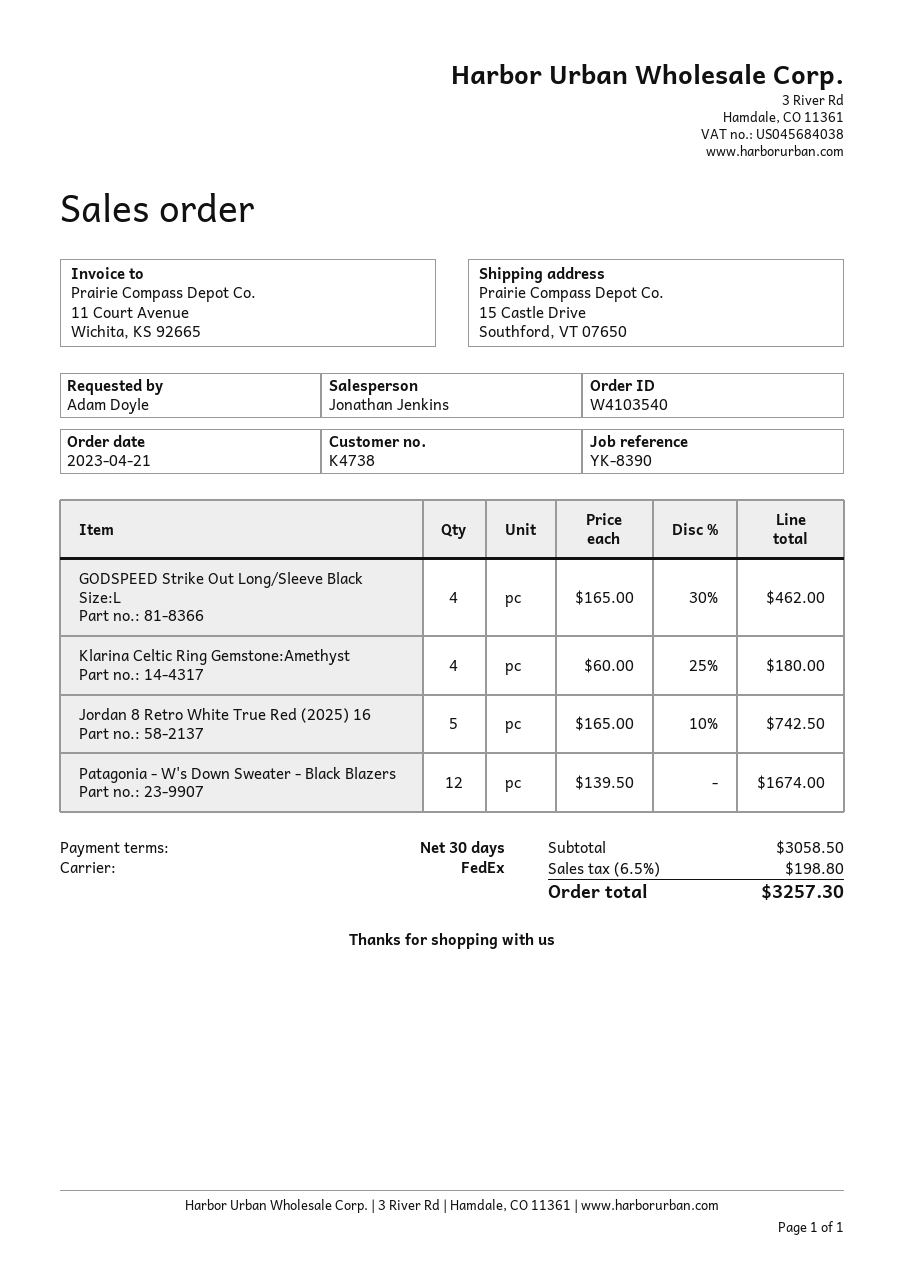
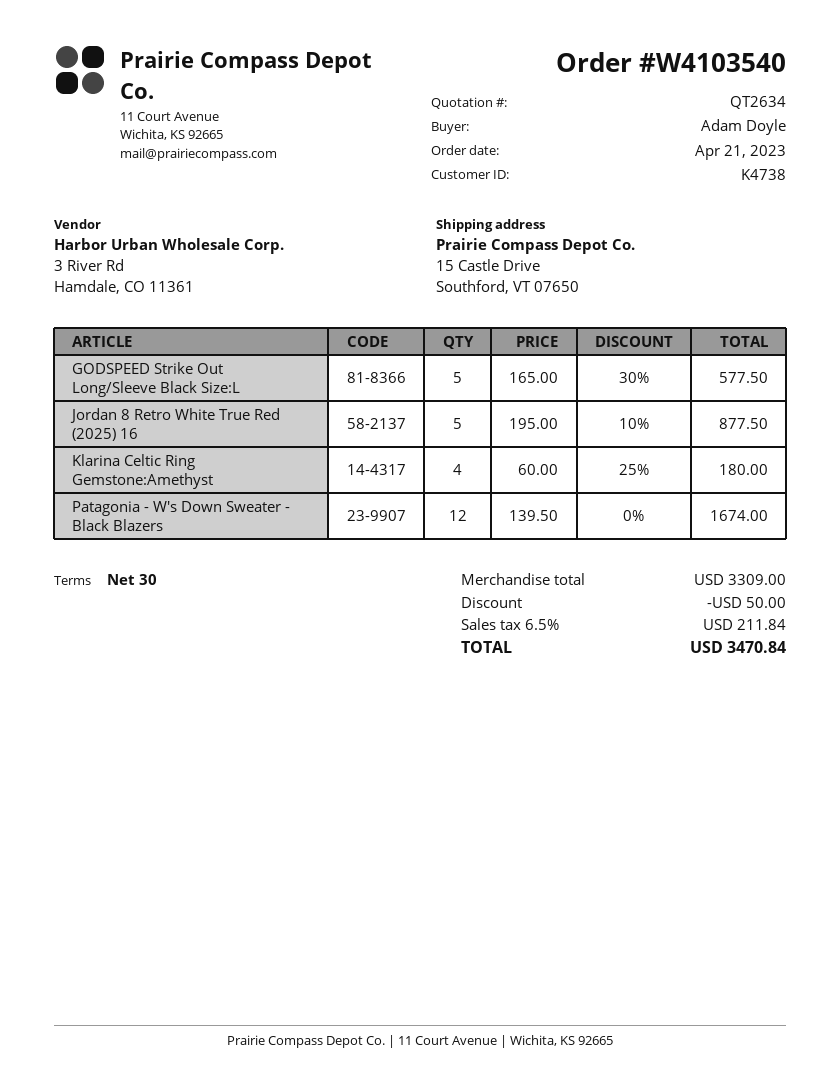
GODSPEED Strike Out Long/Sleeve Black Size:L: 4 x 165.00 - 30% = 462.00 -> 5 x 165.00 - 30% = 577.50
Jordan 8 Retro White True Red (2025) 16: 5 x 165.00 - 10% = 742.50 -> 5 x 195.00 - 10% = 877.50
subtotal: 3058.50 -> 3309.00
discount: none -> 50.00
tax: 6.5% = 198.80 -> 6.5% = 211.84
total: 3257.30 -> 3470.84

